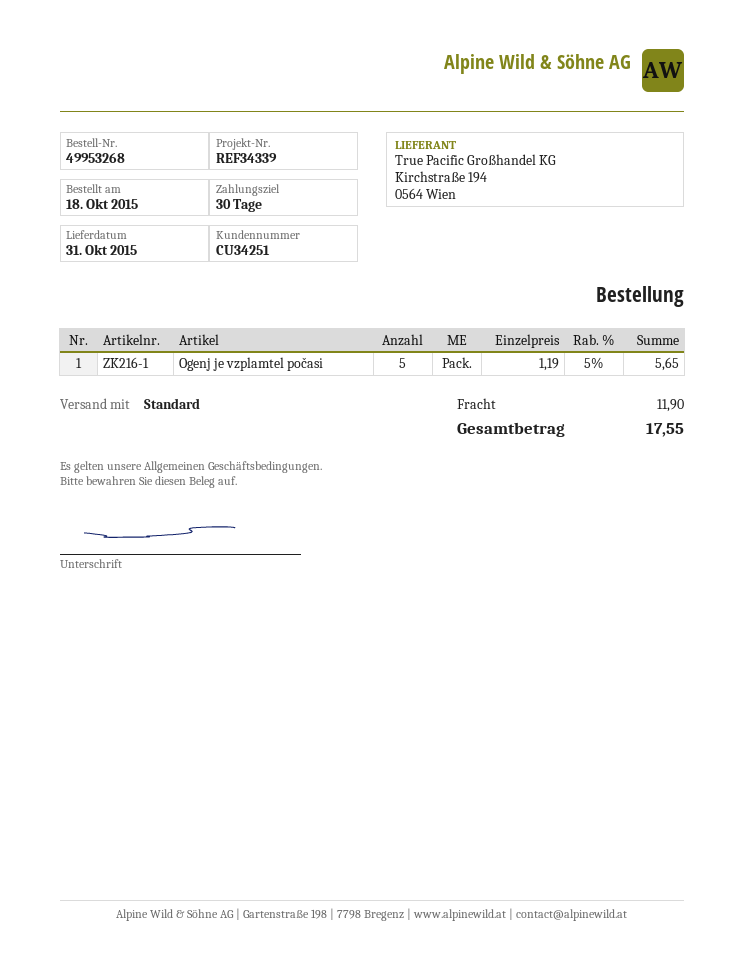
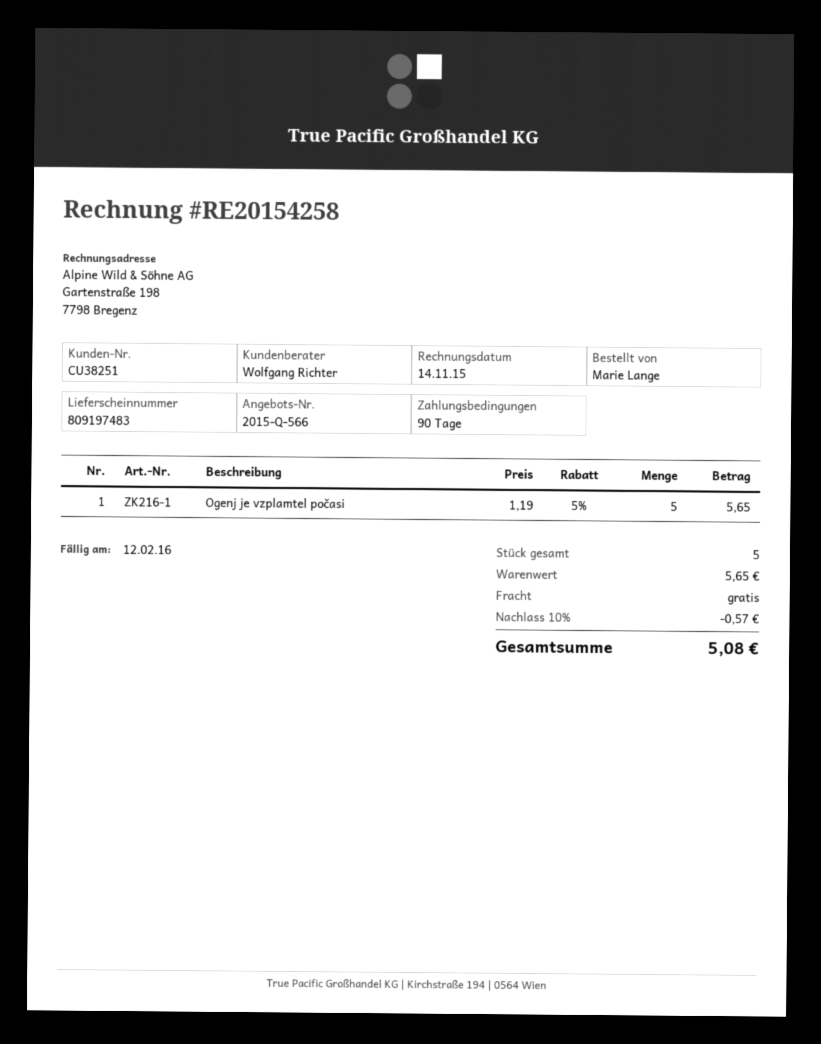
payment terms: 30 days -> 90 days
customer number: CU34251 -> CU38251
discount: none -> 10% = 0.57
shipping: 11.90 -> 0.00
total: 17.55 -> 5.08

